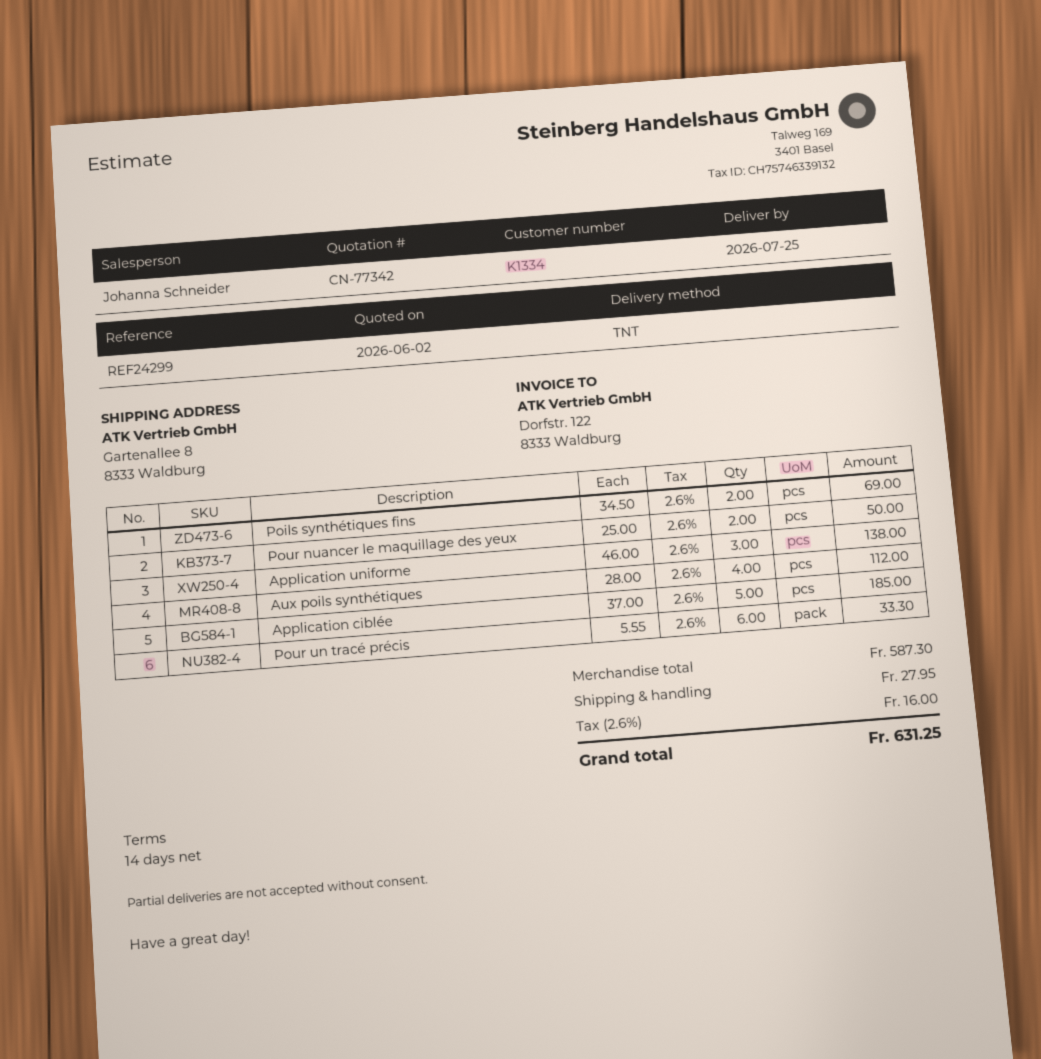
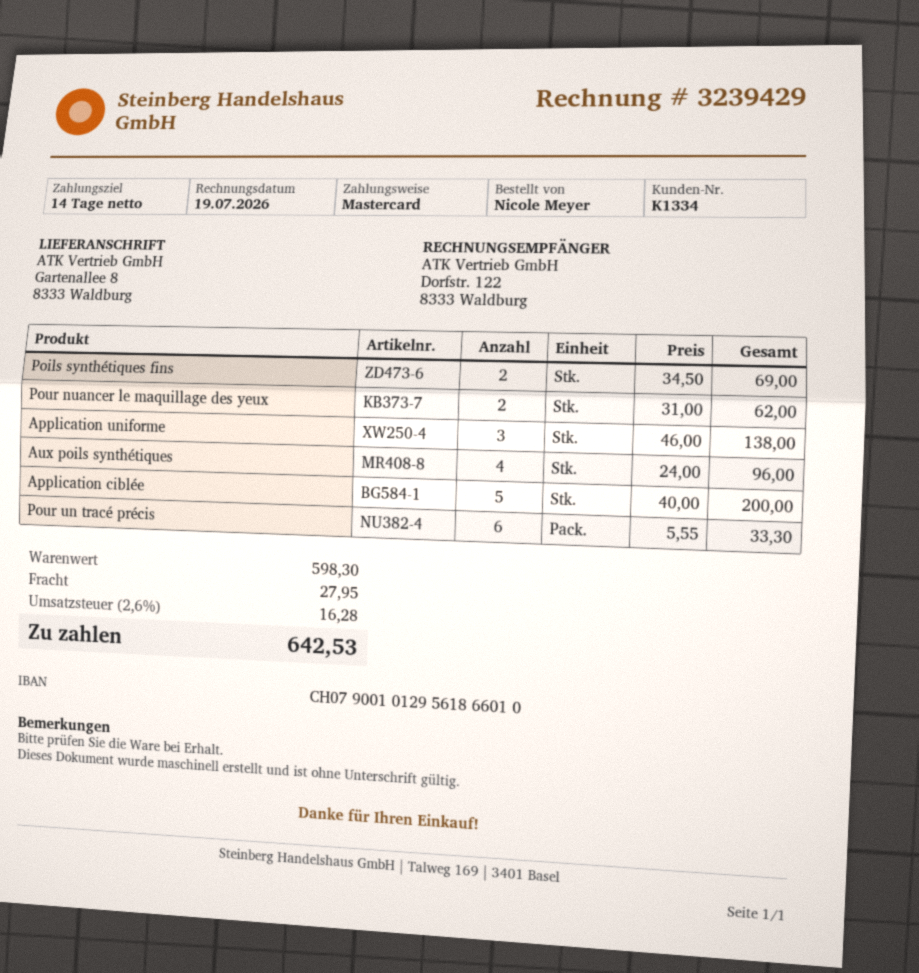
Pour nuancer le maquillage des yeux: 2 x 25.00 = 50.00 -> 2 x 31.00 = 62.00
Aux poils synthétiques: 4 x 28.00 = 112.00 -> 4 x 24.00 = 96.00
Application ciblée: 5 x 37.00 = 185.00 -> 5 x 40.00 = 200.00
subtotal: 587.30 -> 598.30
tax: 2.6% = 16.00 -> 2.6% = 16.28
total: 631.25 -> 642.53

